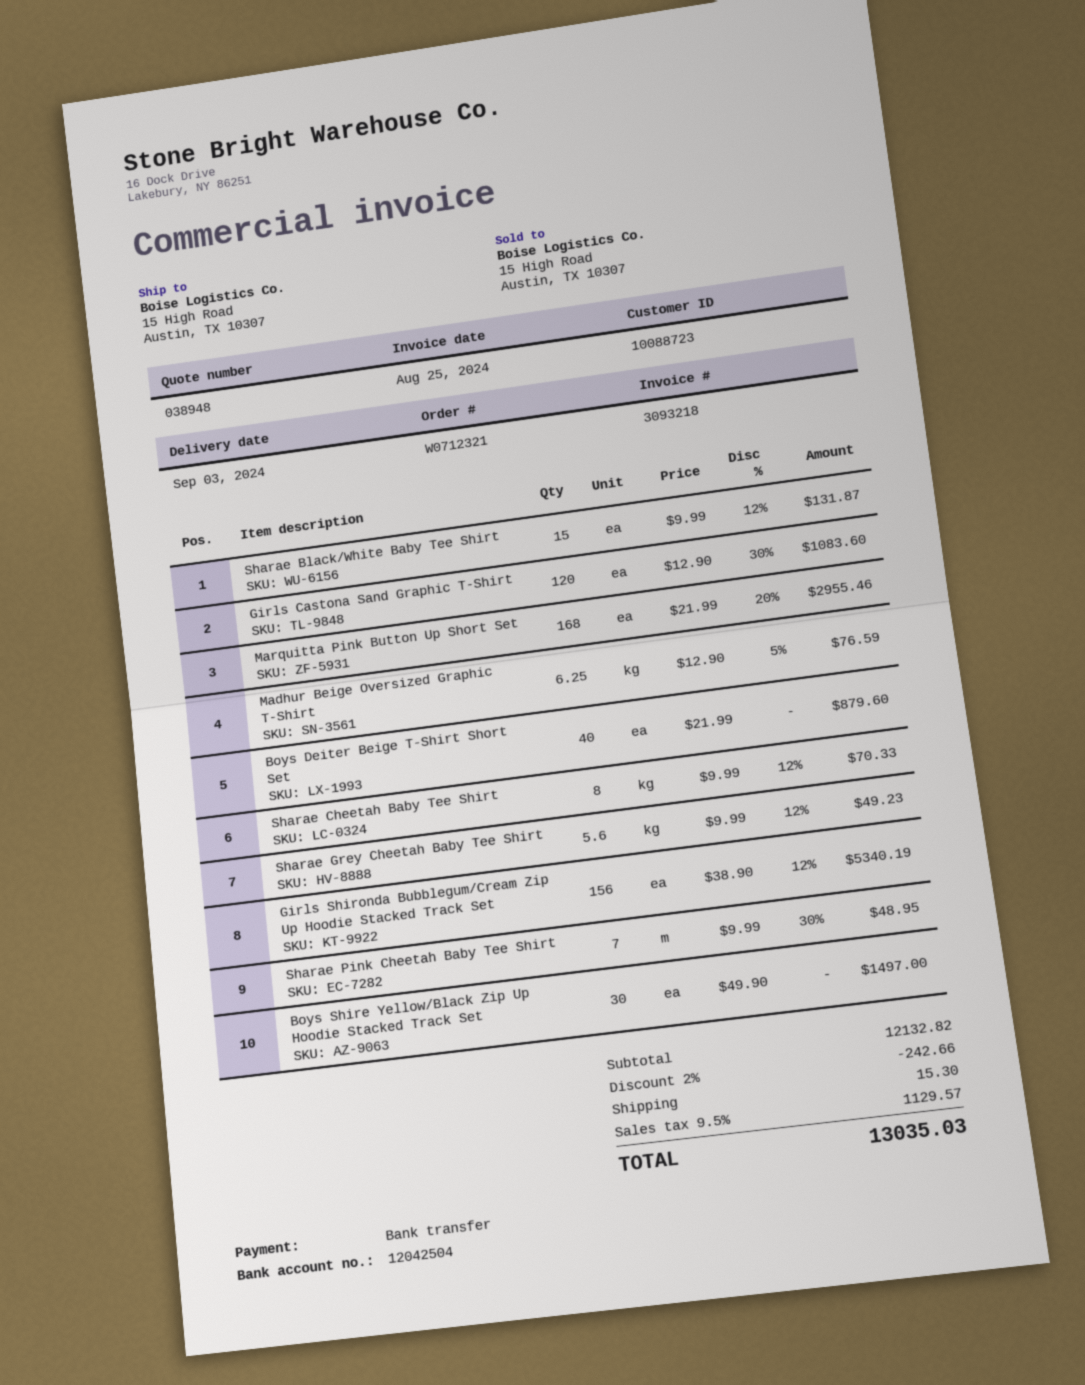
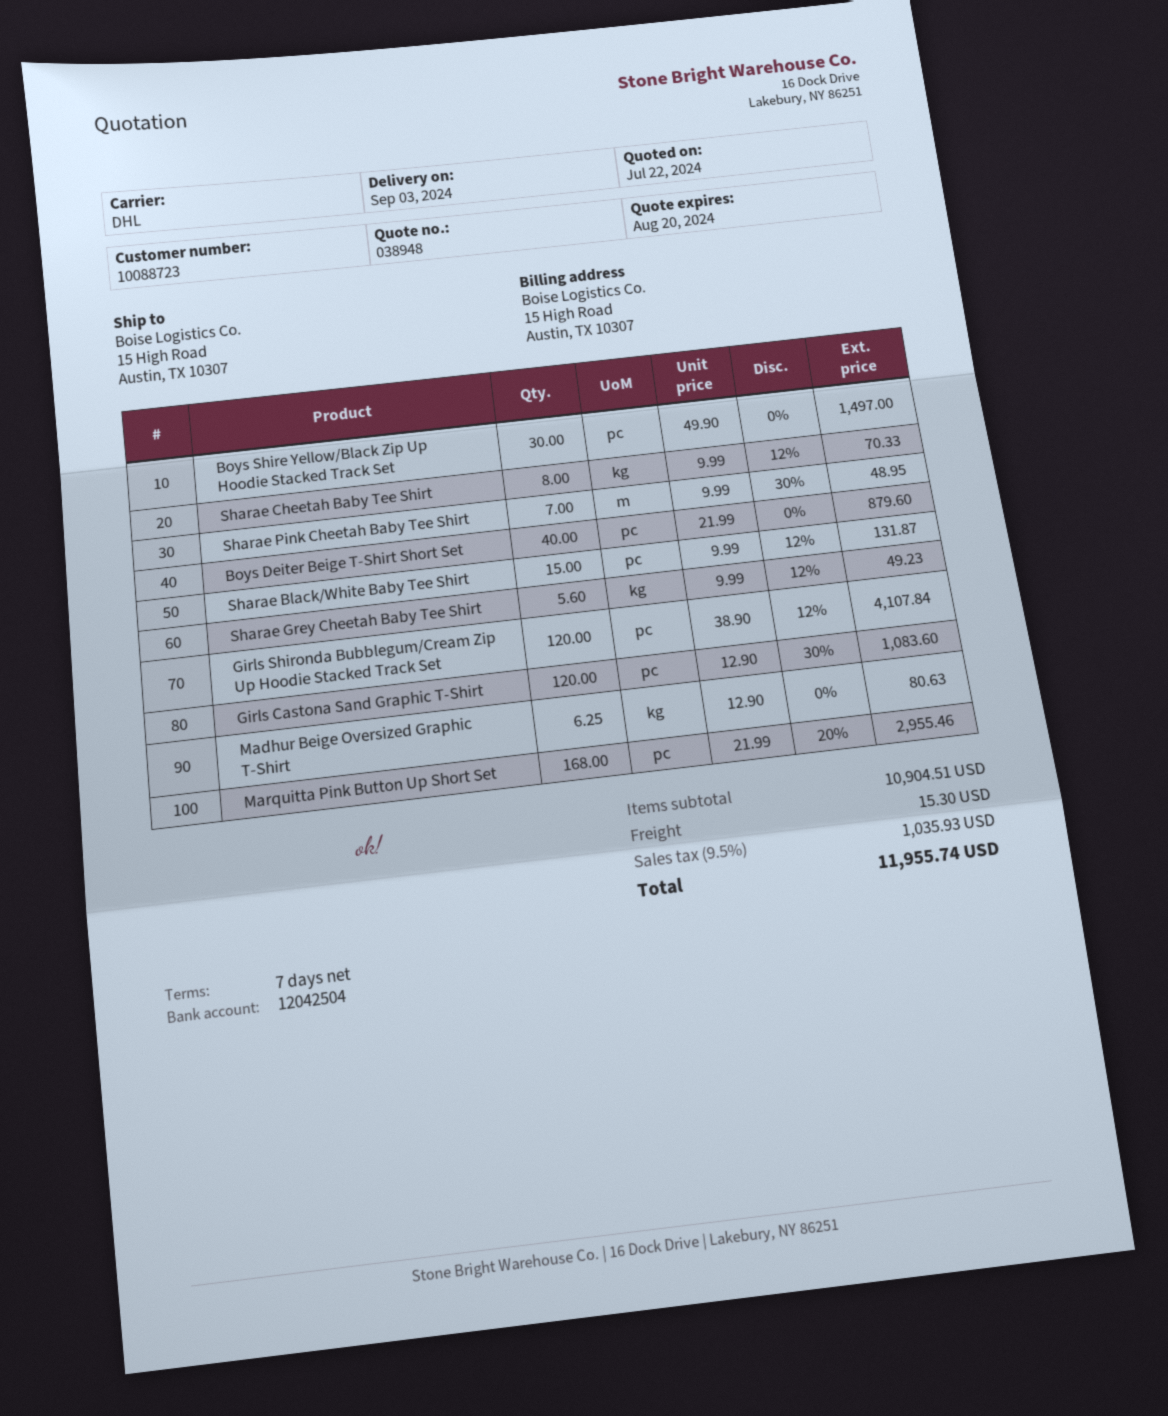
Madhur Beige Oversized Graphic T-Shirt: 6.25 x 12.90 - 5% = 76.59 -> 6.25 x 12.90 = 80.63
Girls Shironda Bubblegum/Cream Zip Up Hoodie Stacked Track Set: 156 x 38.90 - 12% = 5340.19 -> 120 x 38.90 - 12% = 4107.84
subtotal: 12132.82 -> 10904.51
discount: 2% = 242.66 -> none
tax: 9.5% = 1129.57 -> 9.5% = 1035.93
total: 13035.03 -> 11955.74

